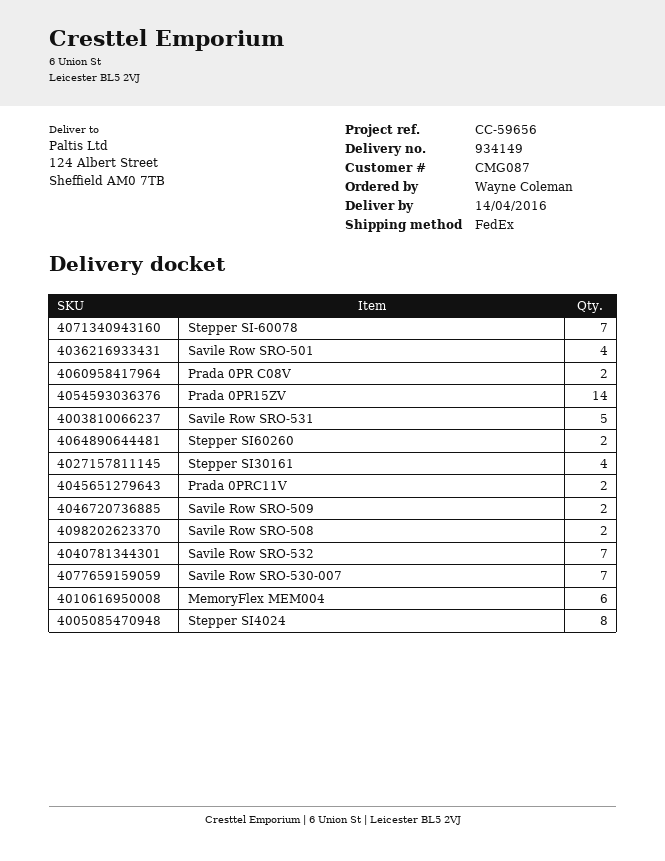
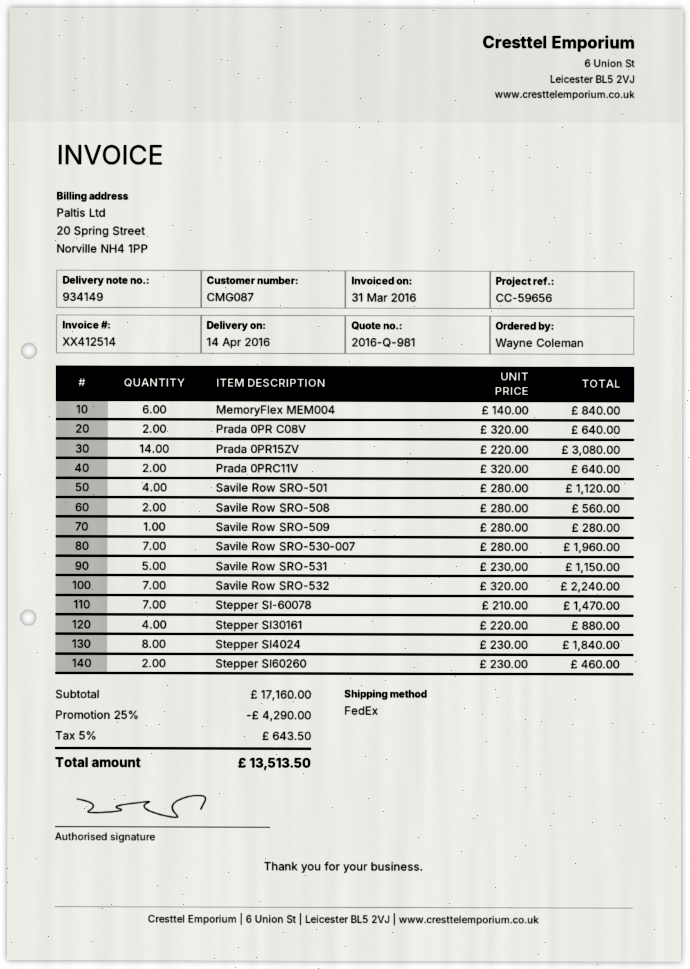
Savile Row SRO-509: 2 -> 1

